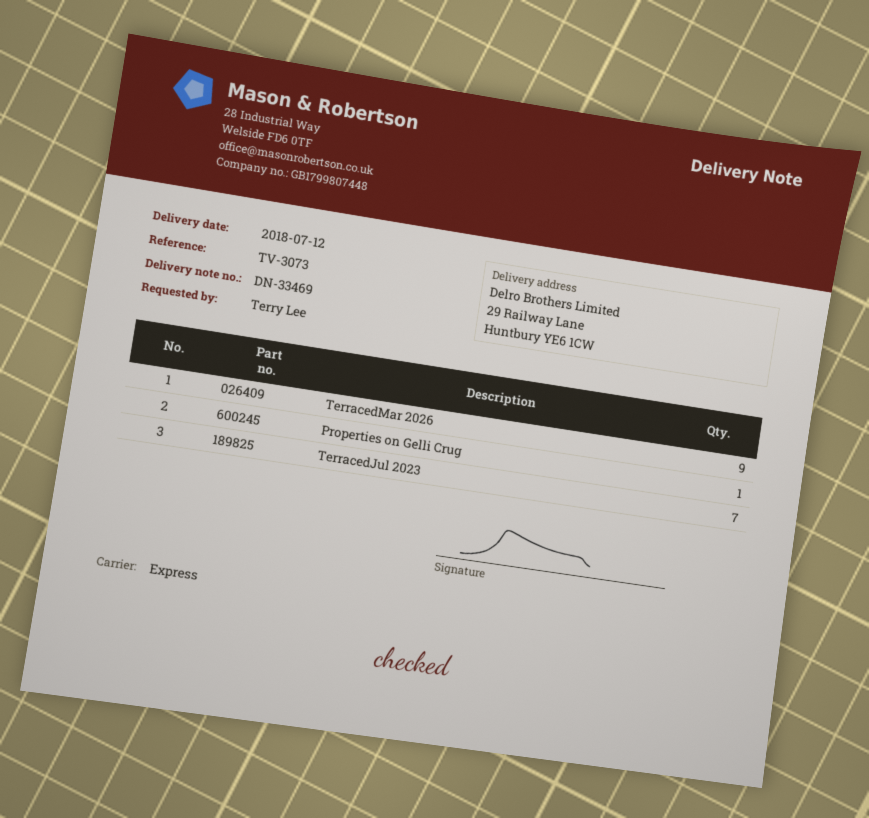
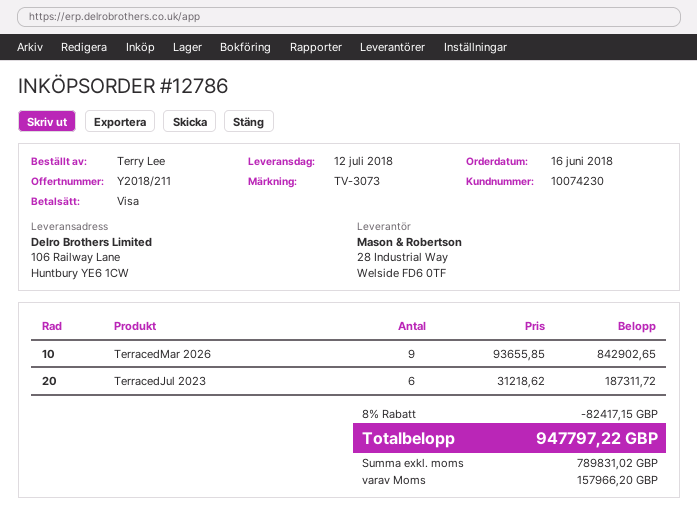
ship to: 29 Railway Lane, Huntbury YE6 1CW -> 106 Railway Lane, Huntbury YE6 1CW
Properties on Gelli Crug: 1 -> none
TerracedJul 2023: 7 -> 6

